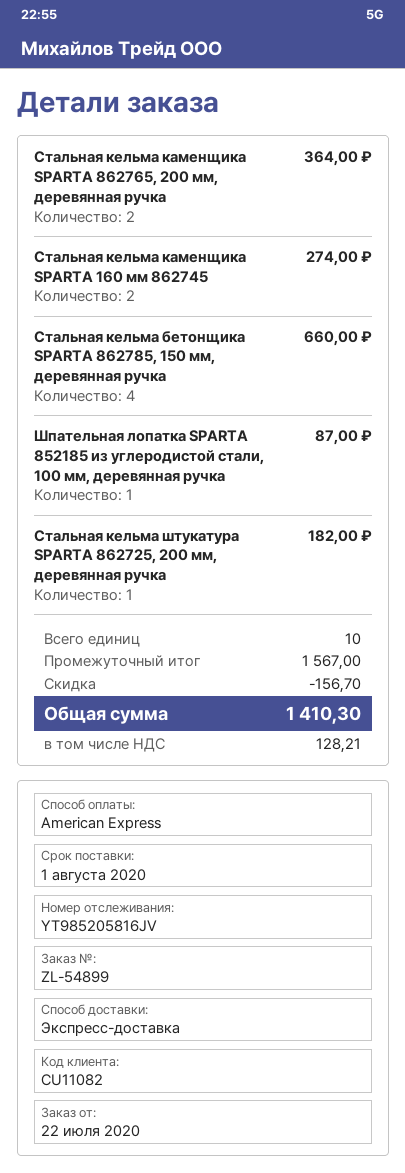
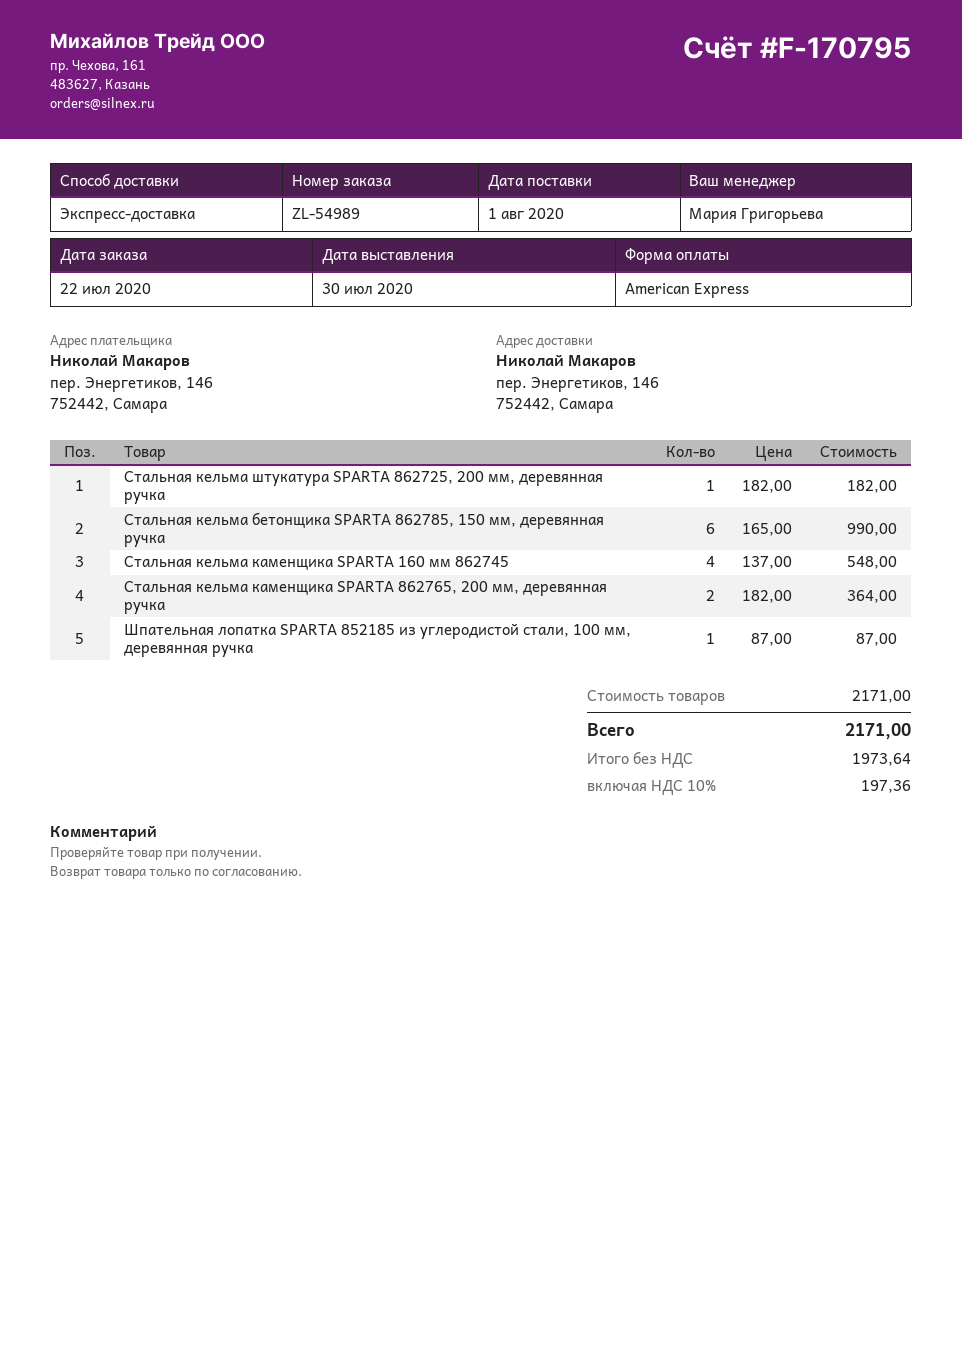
order number: ZL-54899 -> ZL-54989
Стальная кельма каменщика SPARTA 160 мм 862745: 2 for 274.00 -> 4 for 548.00
Стальная кельма бетонщика SPARTA 862785, 150 мм, деревянная ручка: 4 for 660.00 -> 6 for 990.00
subtotal: 1567.00 -> 2171.00
discount: 156.70 -> none
tax: 128.21 -> 197.36
total: 1410.30 -> 2171.00

